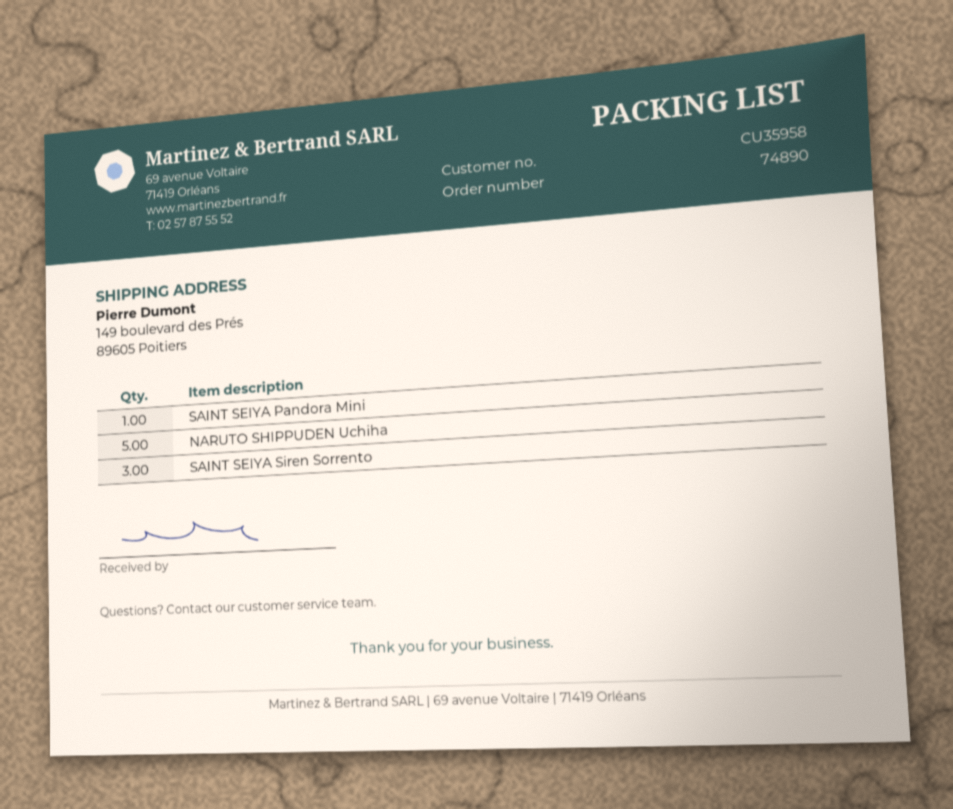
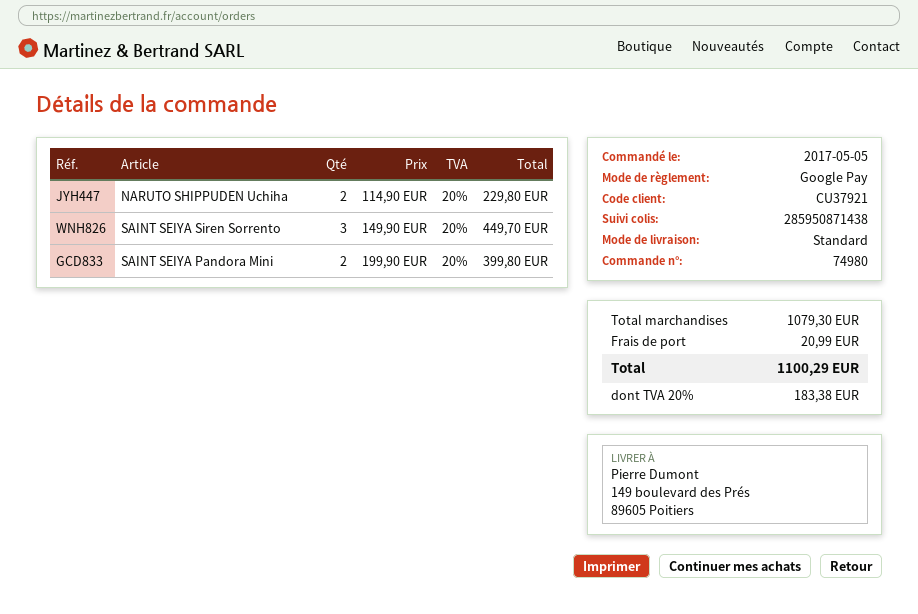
order number: 74890 -> 74980
customer number: CU35958 -> CU37921
SAINT SEIYA Pandora Mini: 1 -> 2
NARUTO SHIPPUDEN Uchiha: 5 -> 2

